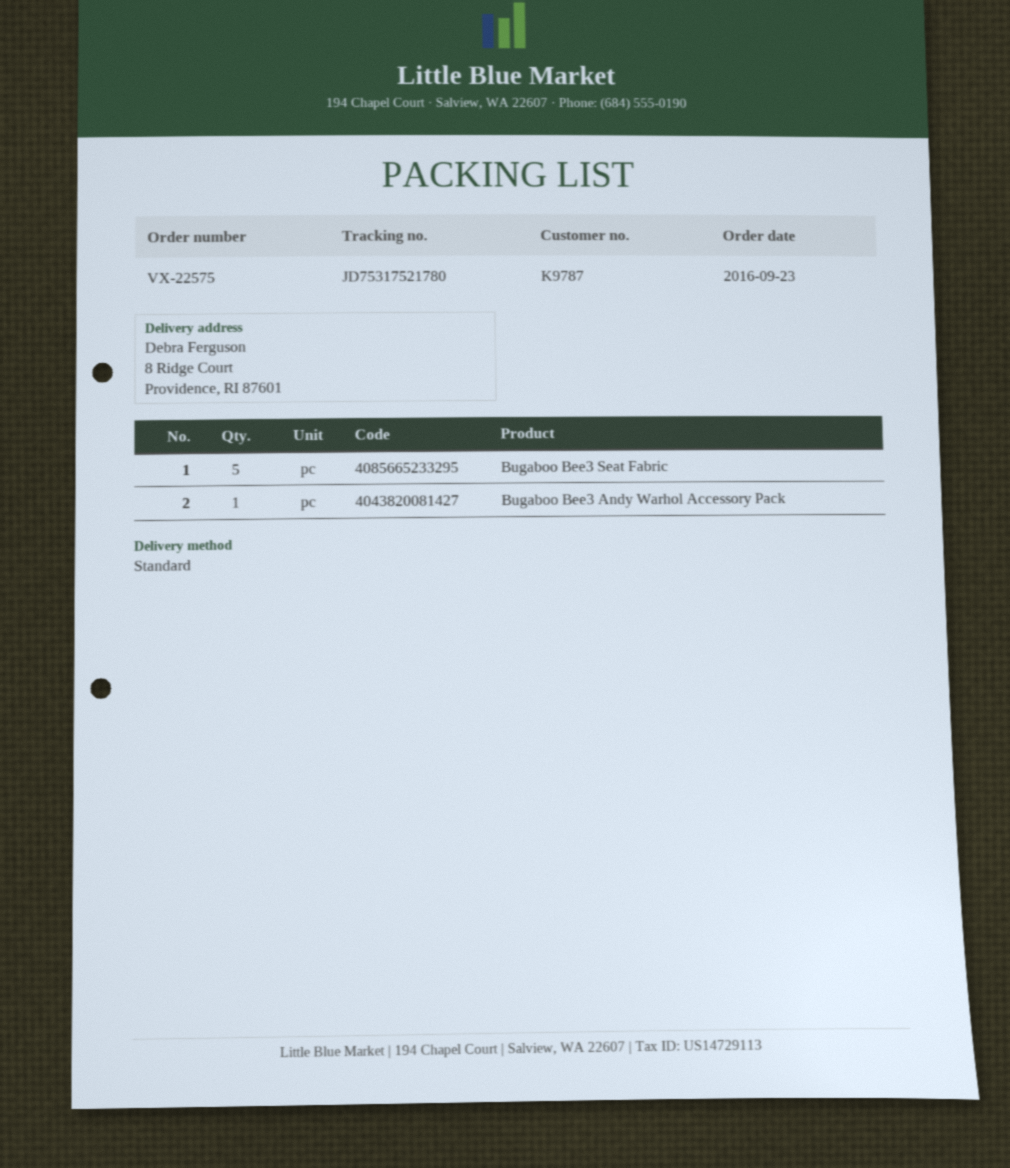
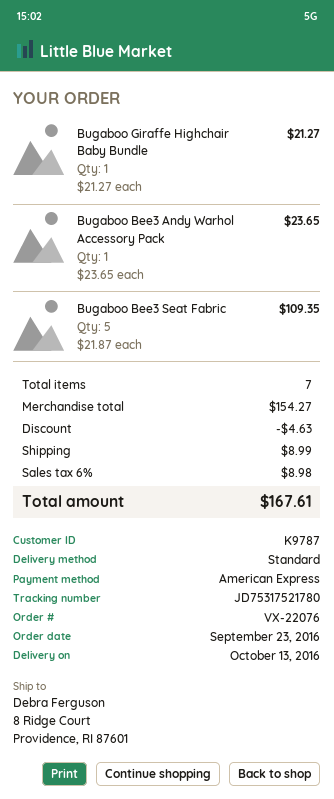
order number: VX-22575 -> VX-22076
Bugaboo Giraffe Highchair Baby Bundle: none -> 1

